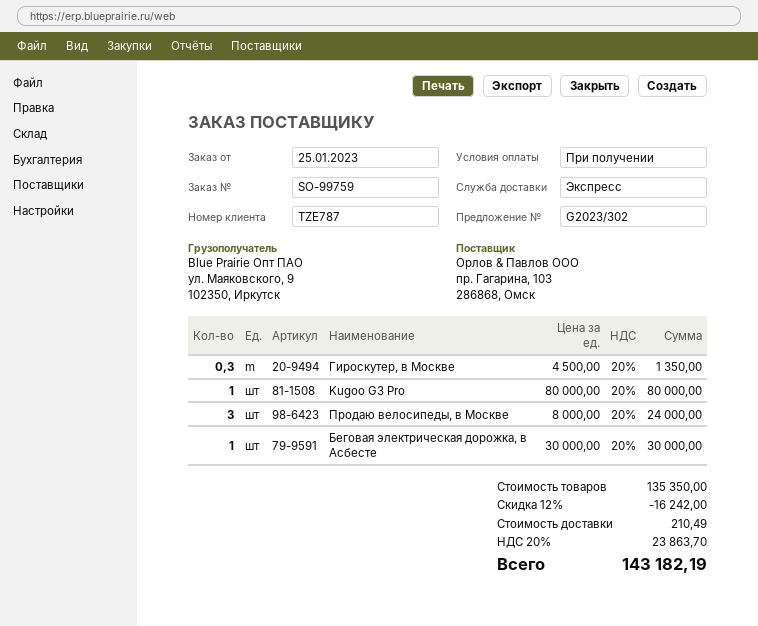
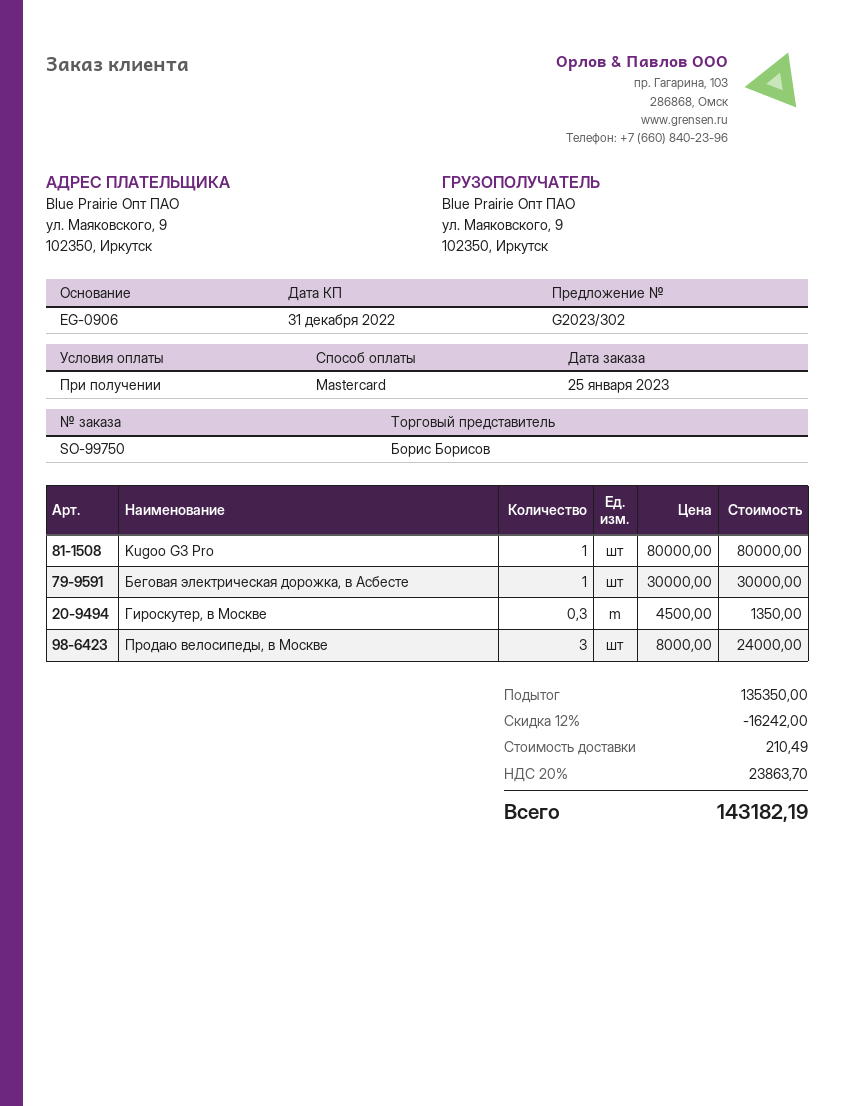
order number: SO-99759 -> SO-99750

